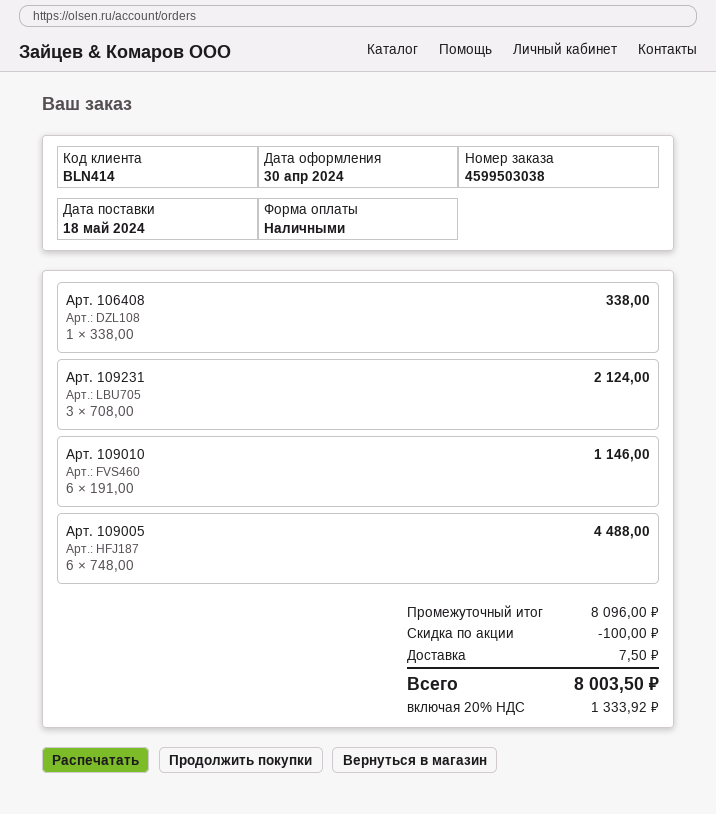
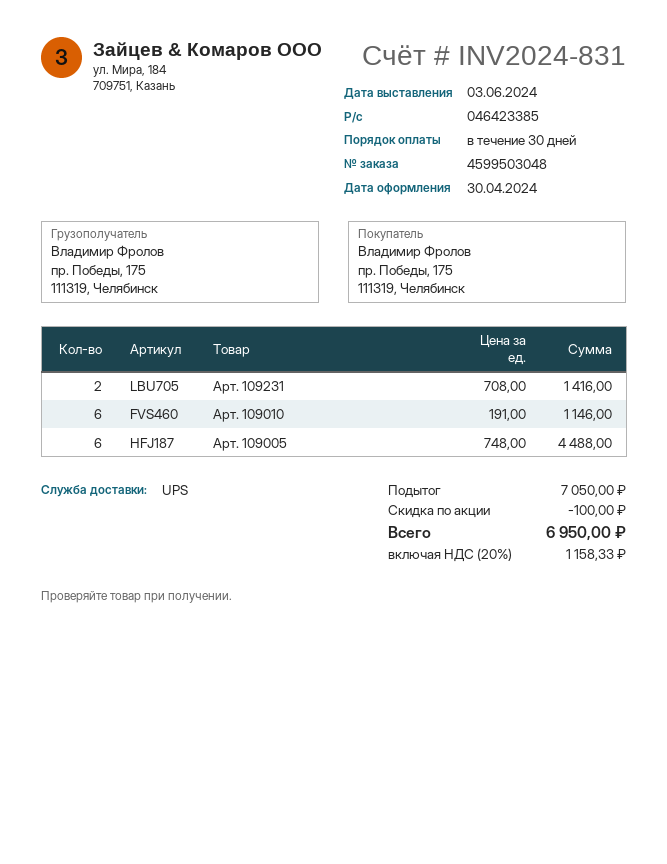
order number: 4599503038 -> 4599503048
Арт. 106408: 1 x 338.00 = 338.00 -> none
Арт. 109231: 3 x 708.00 = 2124.00 -> 2 x 708.00 = 1416.00
subtotal: 8096.00 -> 7050.00
shipping: 7.50 -> none
tax: 20% = 1333.92 -> 20% = 1158.33
total: 8003.50 -> 6950.00

